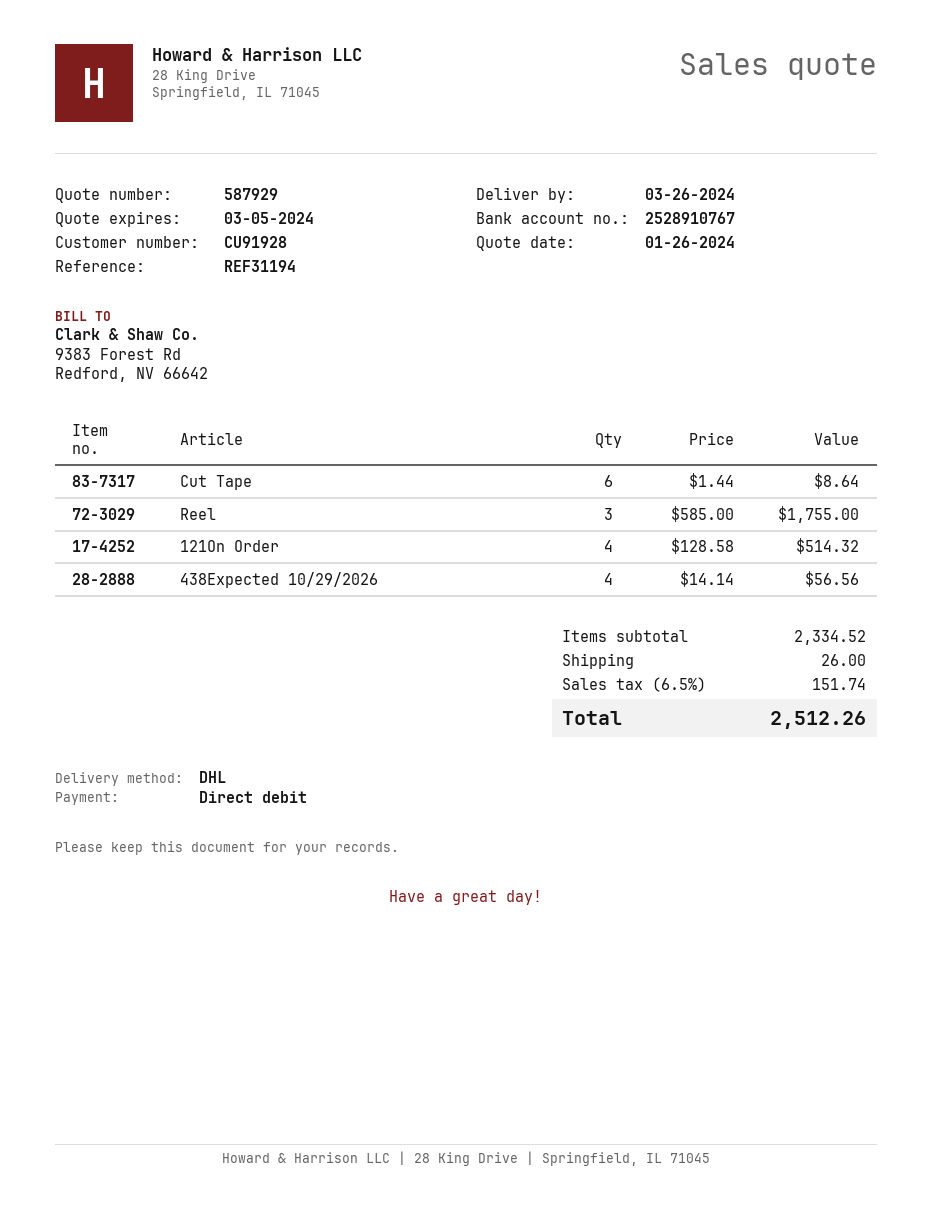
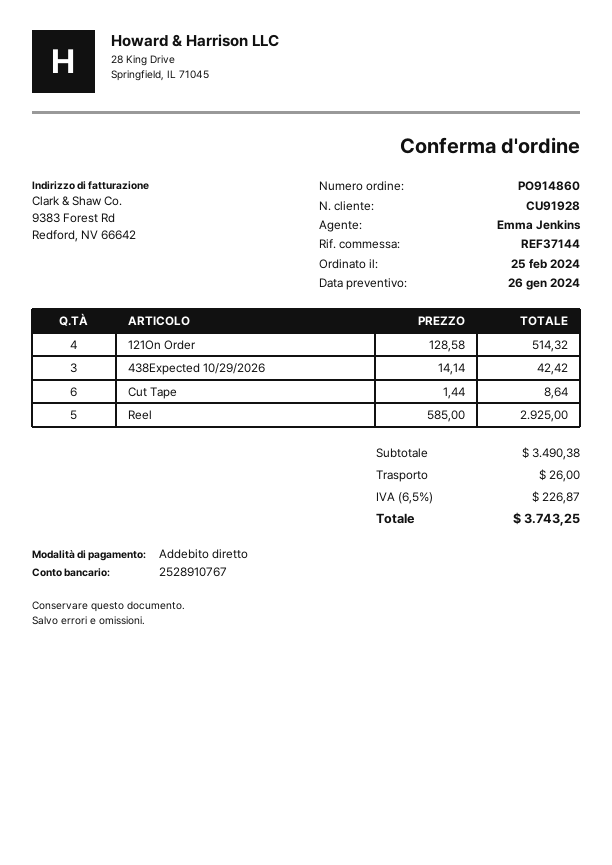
reference: REF31194 -> REF37144
Reel: 3 x 585.00 = 1755.00 -> 5 x 585.00 = 2925.00
438Expected 10/29/2026: 4 x 14.14 = 56.56 -> 3 x 14.14 = 42.42
subtotal: 2334.52 -> 3490.38
tax: 6.5% = 151.74 -> 6.5% = 226.87
total: 2512.26 -> 3743.25

